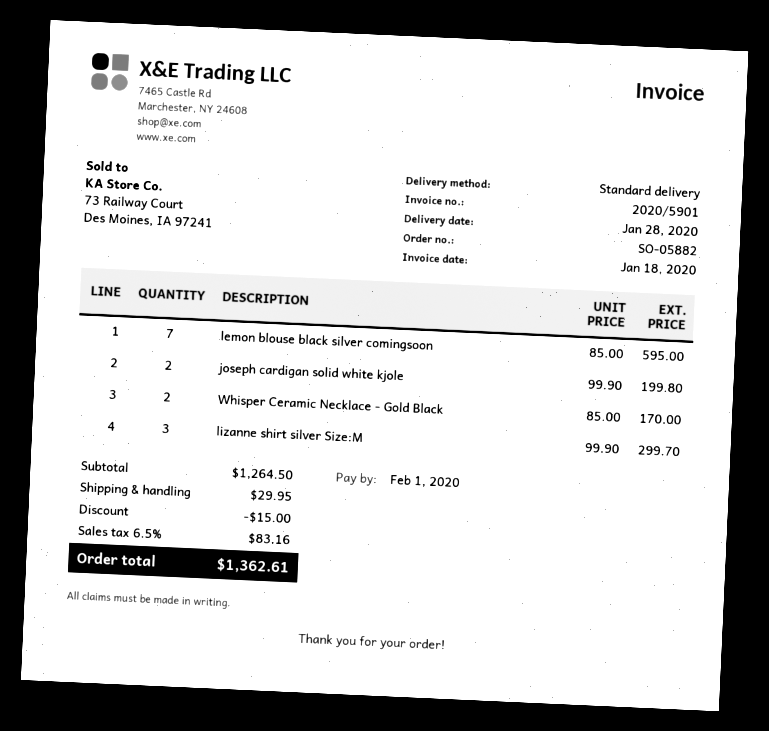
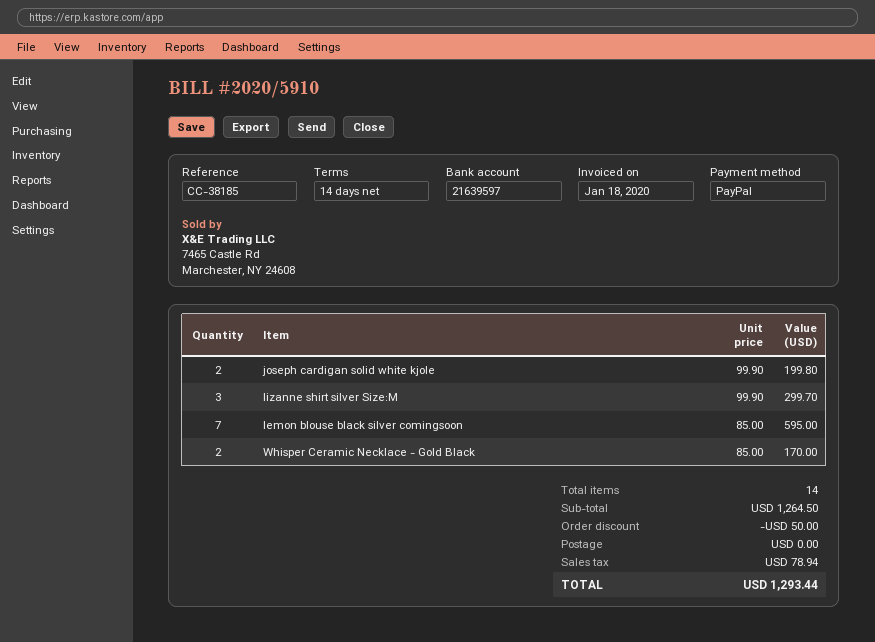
invoice number: 2020/5901 -> 2020/5910
discount: 15.00 -> 50.00
shipping: 29.95 -> 0.00
tax: 83.16 -> 78.94
total: 1362.61 -> 1293.44

